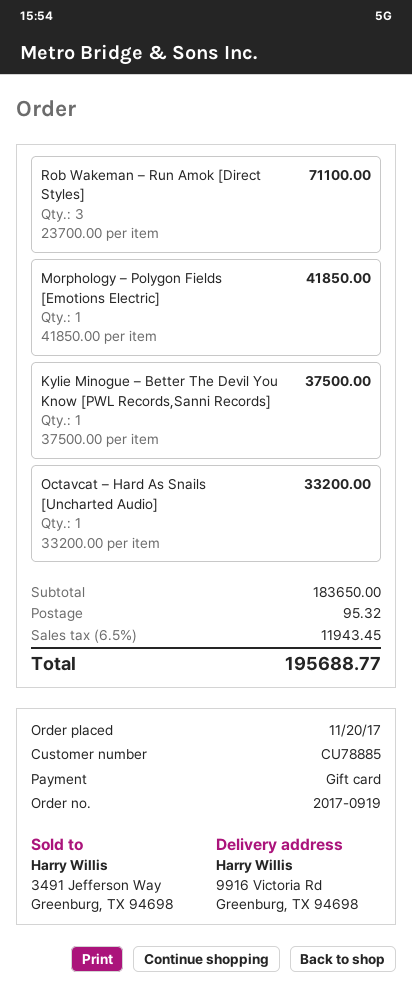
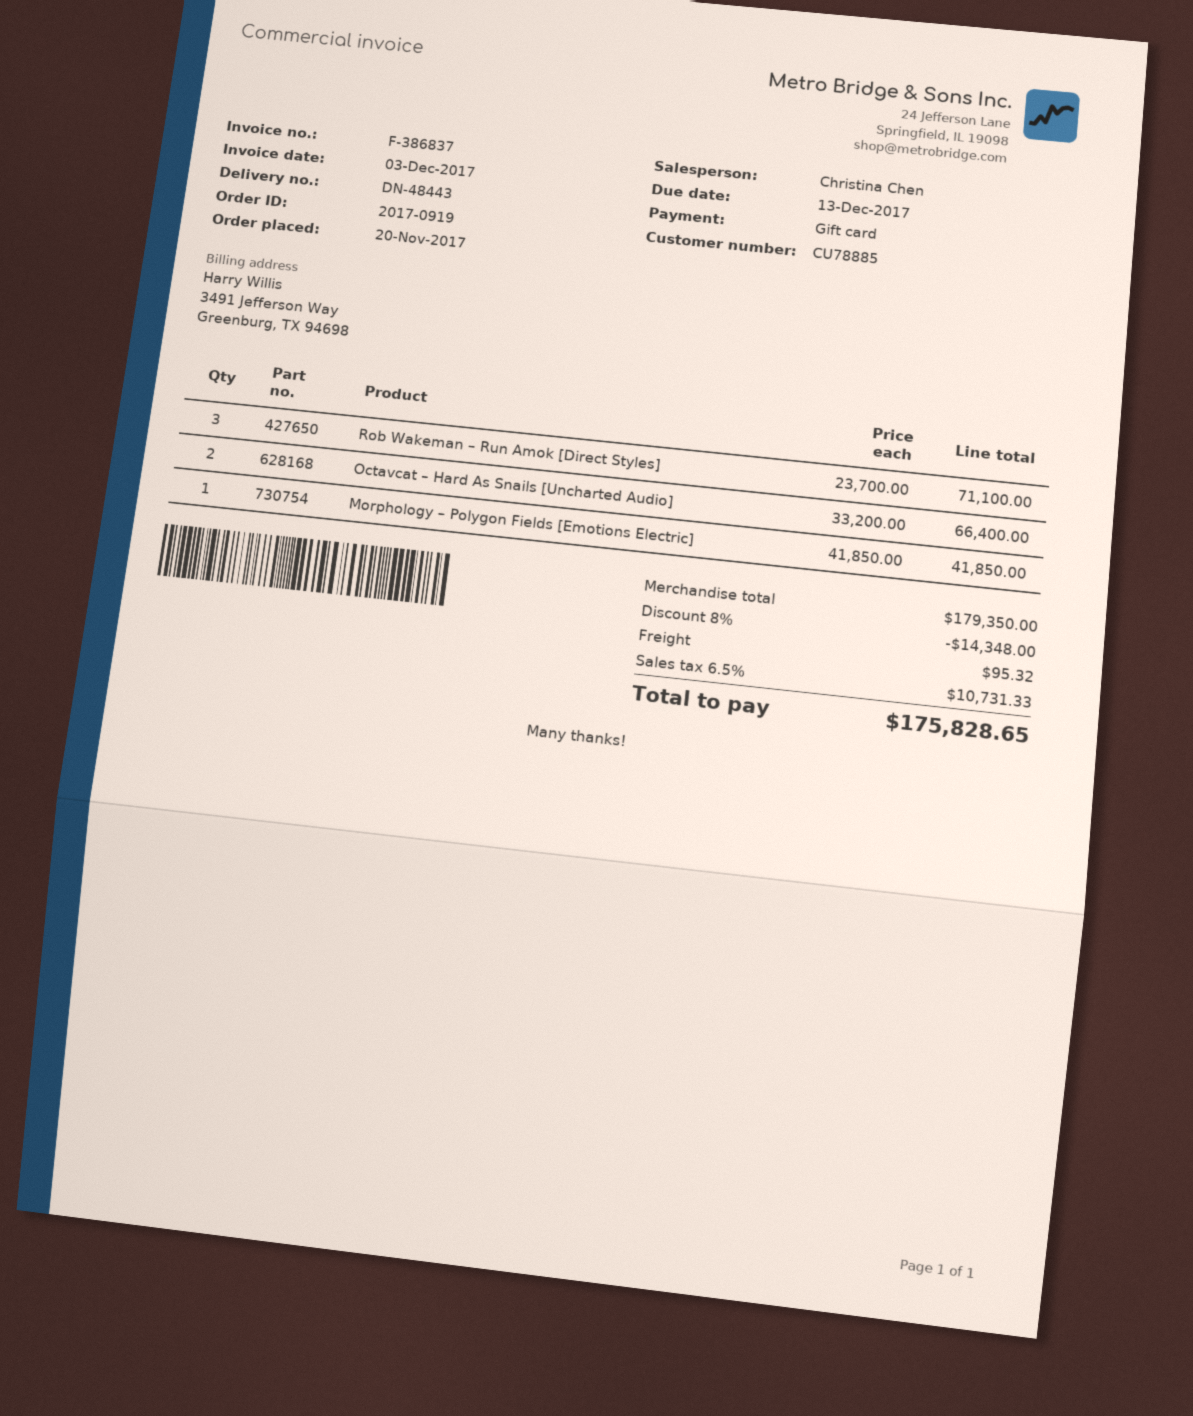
Kylie Minogue – Better The Devil You Know [PWL Records,Sanni Records]: 1 x 37500.00 = 37500.00 -> none
Octavcat – Hard As Snails [Uncharted Audio]: 1 x 33200.00 = 33200.00 -> 2 x 33200.00 = 66400.00
subtotal: 183650.00 -> 179350.00
discount: none -> 8% = 14348.00
tax: 6.5% = 11943.45 -> 6.5% = 10731.33
total: 195688.77 -> 175828.65

